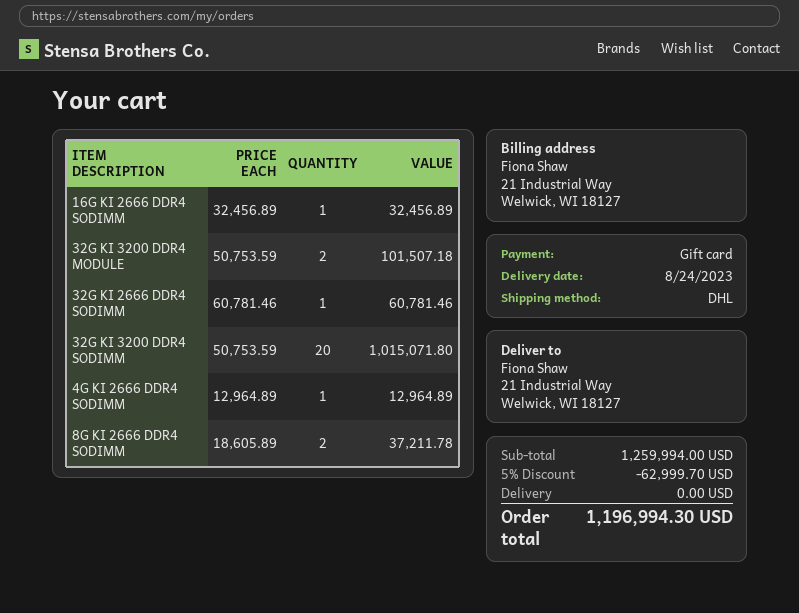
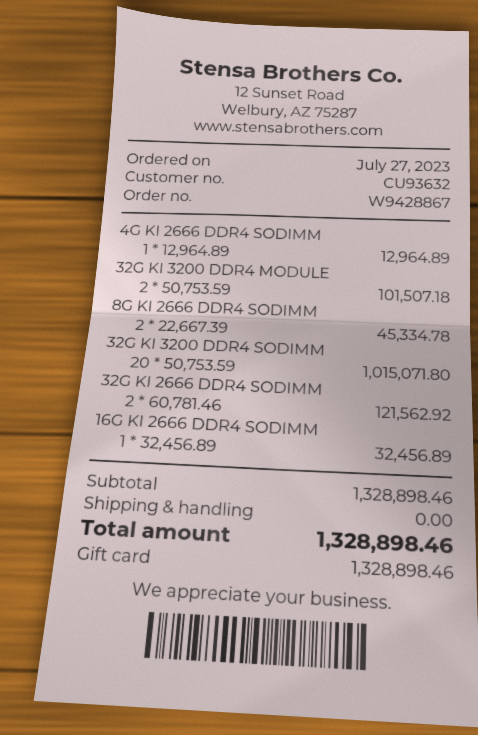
32G KI 2666 DDR4 SODIMM: 1 x 60781.46 = 60781.46 -> 2 x 60781.46 = 121562.92
8G KI 2666 DDR4 SODIMM: 2 x 18605.89 = 37211.78 -> 2 x 22667.39 = 45334.78
subtotal: 1259994.00 -> 1328898.46
discount: 5% = 62999.70 -> none
total: 1196994.30 -> 1328898.46

